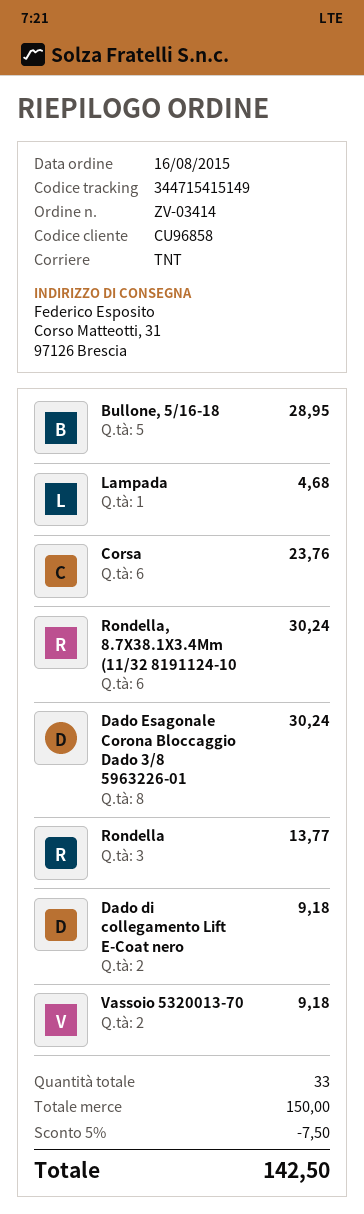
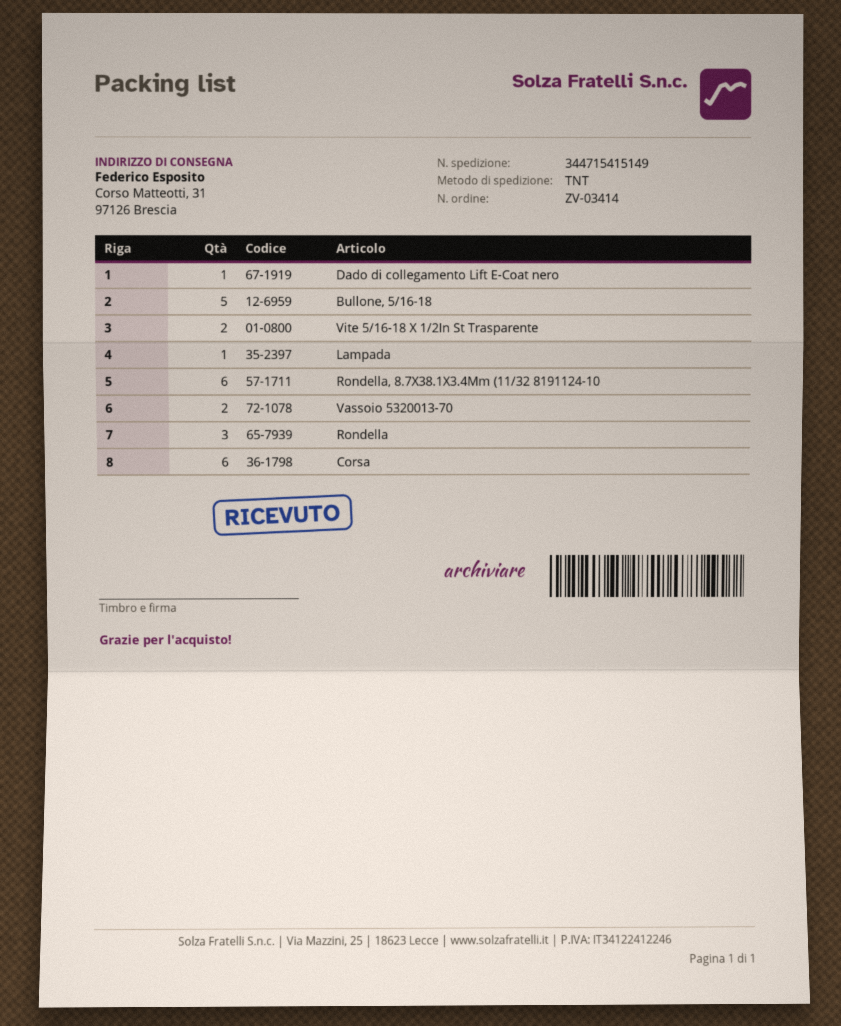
Dado Esagonale Corona Bloccaggio Dado 3/8 5963226-01: 8 -> none
Dado di collegamento Lift E-Coat nero: 2 -> 1
Vite 5/16-18 X 1/2In St Trasparente: none -> 2

